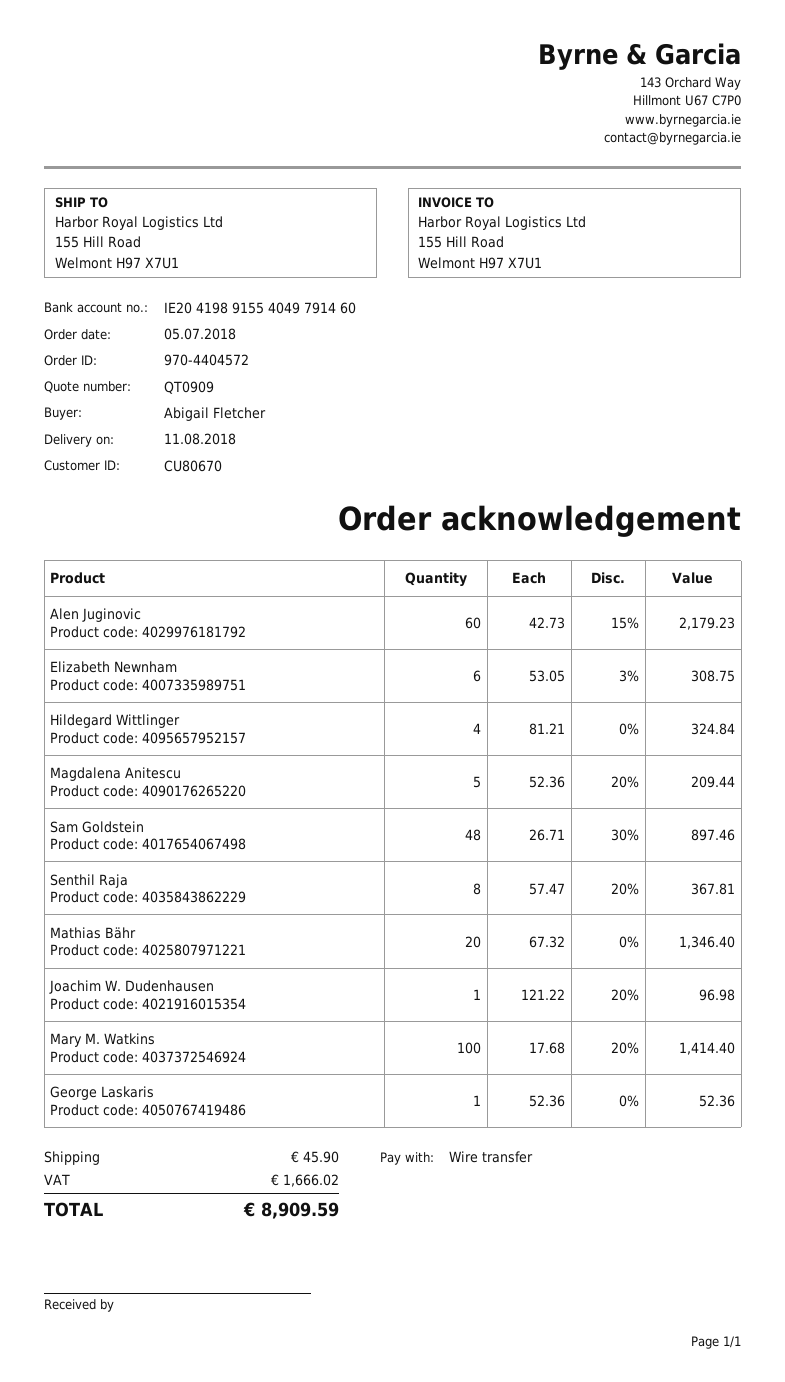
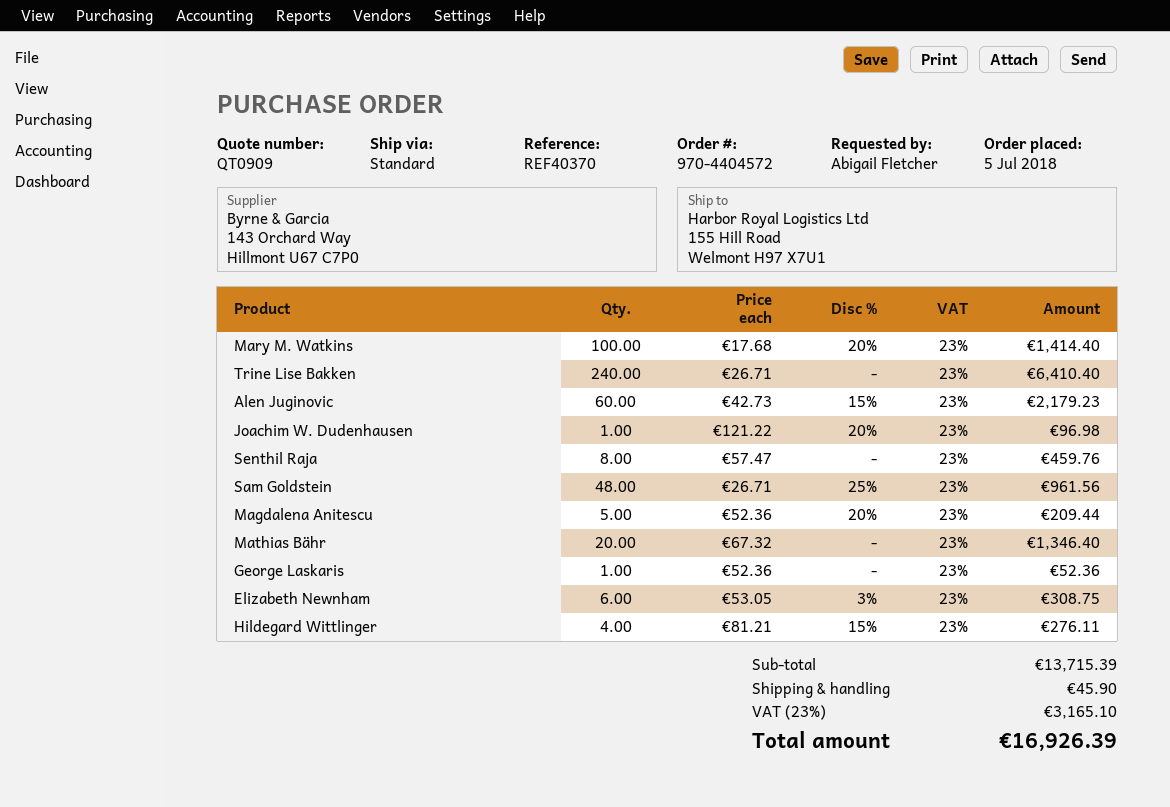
Hildegard Wittlinger: 4 x 81.21 = 324.84 -> 4 x 81.21 - 15% = 276.11
Sam Goldstein: 48 x 26.71 - 30% = 897.46 -> 48 x 26.71 - 25% = 961.56
Senthil Raja: 8 x 57.47 - 20% = 367.81 -> 8 x 57.47 = 459.76
Trine Lise Bakken: none -> 240 x 26.71 = 6410.40
tax: 1666.02 -> 3165.10
total: 8909.59 -> 16926.39

